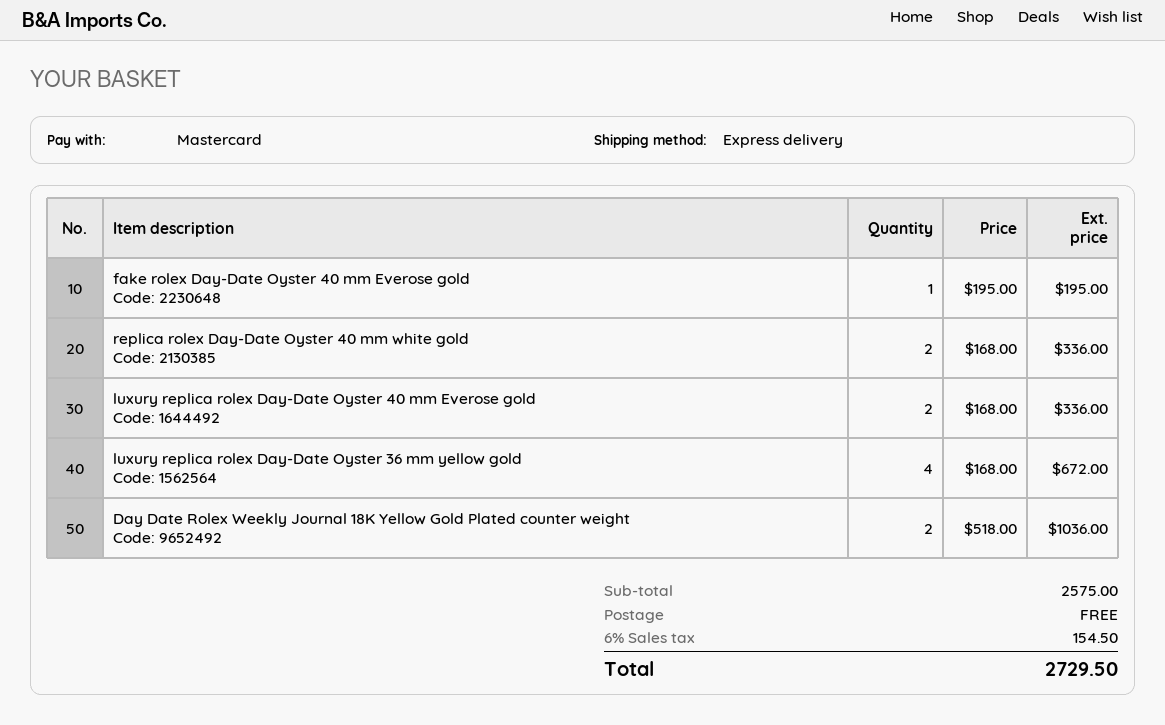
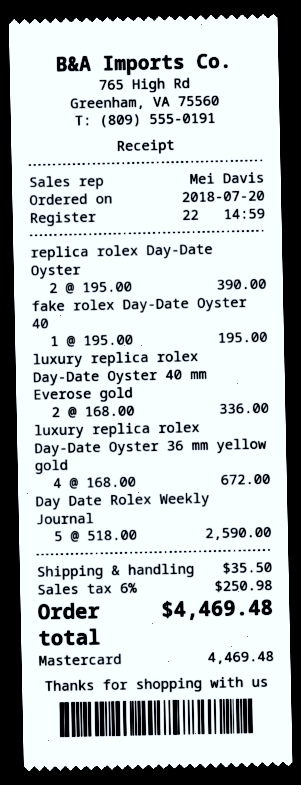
replica rolex Day-Date Oyster 40 mm white gold: 2 x 168.00 = 336.00 -> 2 x 195.00 = 390.00
Day Date Rolex Weekly Journal 18K Yellow Gold Plated counter weight: 2 x 518.00 = 1036.00 -> 5 x 518.00 = 2590.00
shipping: 0.00 -> 35.50
tax: 6% = 154.50 -> 6% = 250.98
total: 2729.50 -> 4469.48

